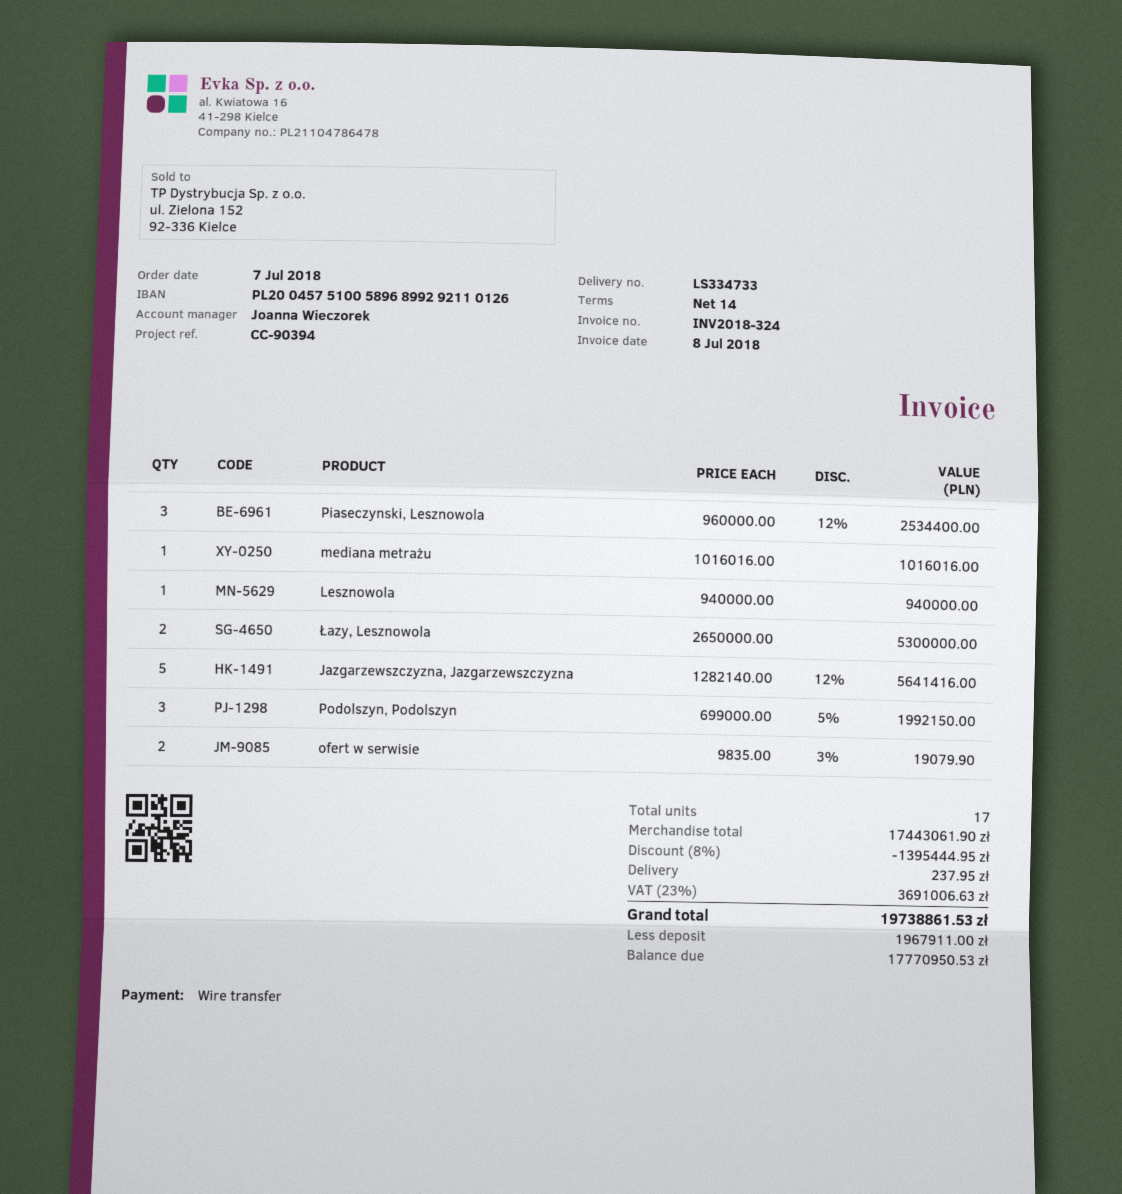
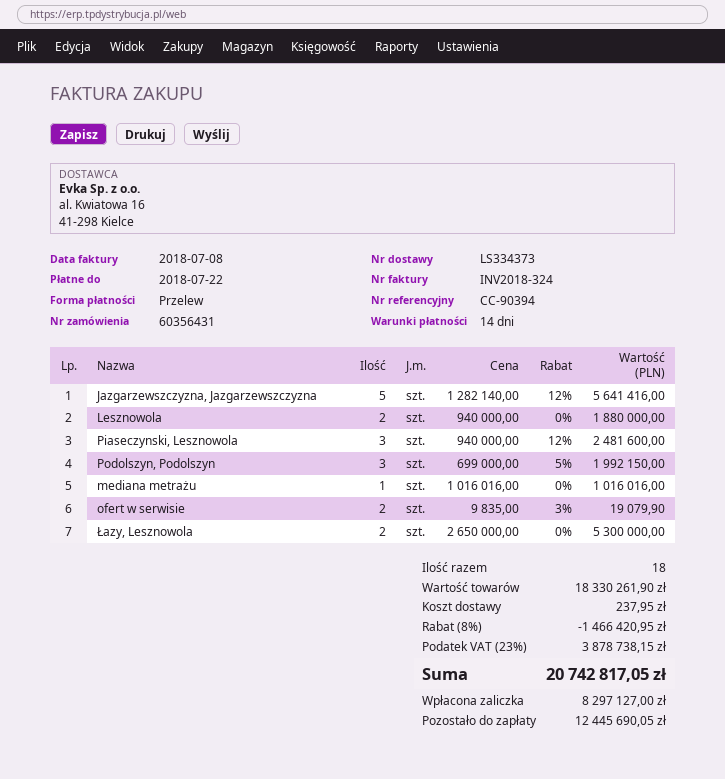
delivery note number: LS334733 -> LS334373
Piaseczynski, Lesznowola: 3 x 960000.00 - 12% = 2534400.00 -> 3 x 940000.00 - 12% = 2481600.00
Lesznowola: 1 x 940000.00 = 940000.00 -> 2 x 940000.00 = 1880000.00
total quantity: 17 -> 18
subtotal: 17443061.90 -> 18330261.90
discount: 8% = 1395444.95 -> 8% = 1466420.95
tax: 23% = 3691006.63 -> 23% = 3878738.15
total: 19738861.53 -> 20742817.05
deposit: 1967911.00 -> 8297127.00
balance: 17770950.53 -> 12445690.05

